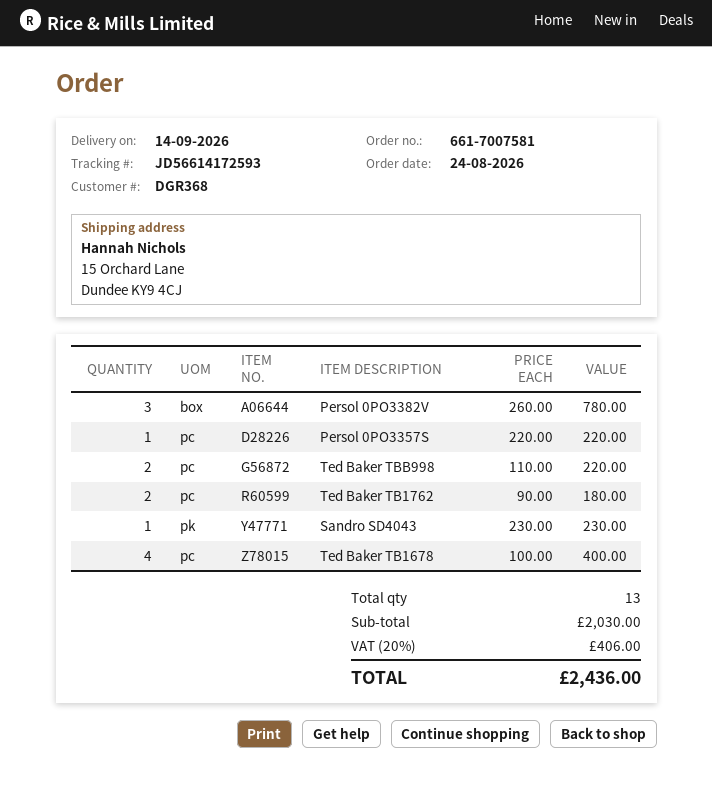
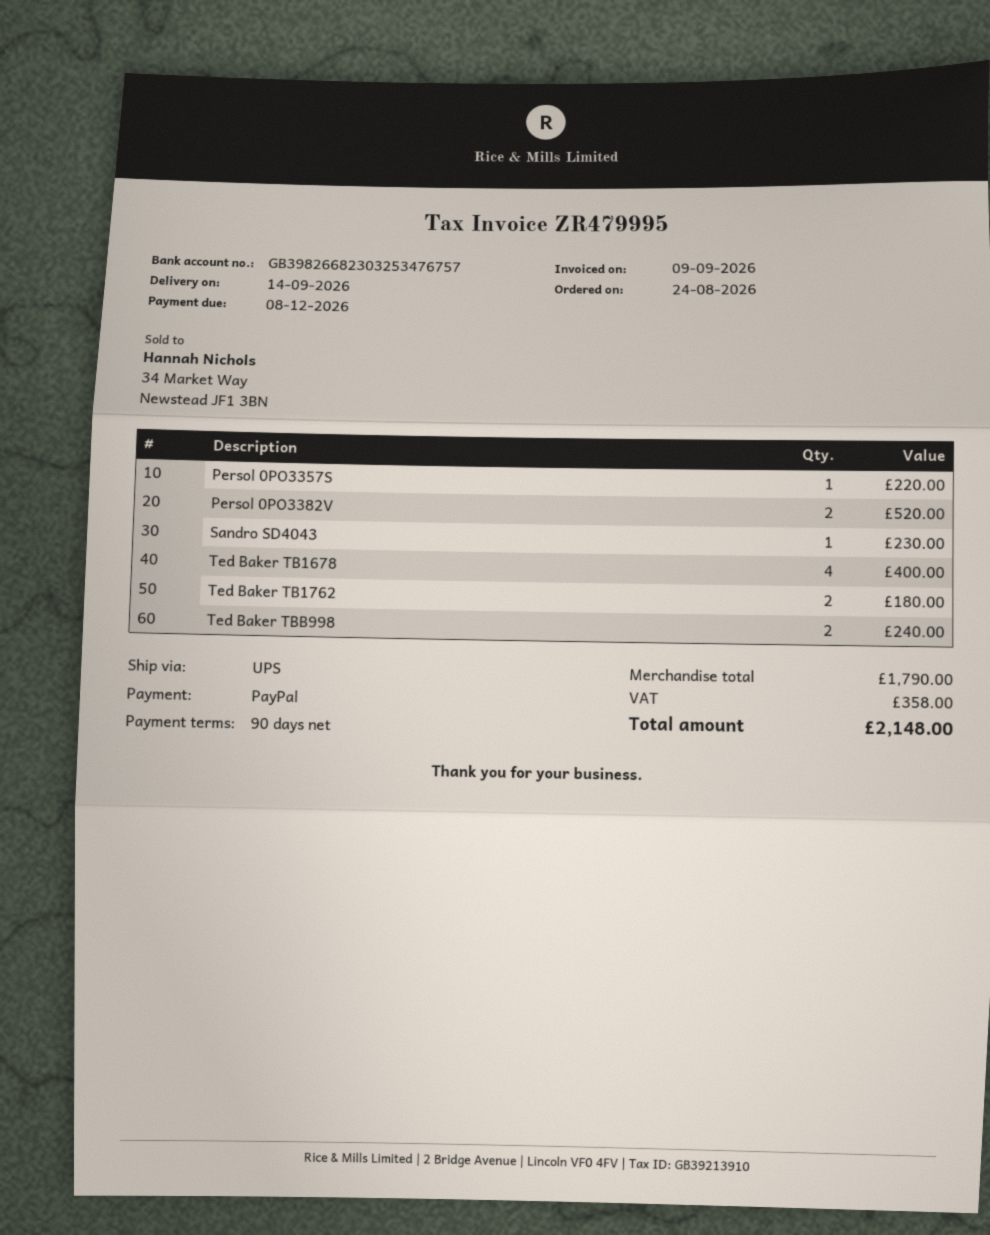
Persol 0PO3382V: 3 for 780.00 -> 2 for 520.00
Ted Baker TBB998: 2 for 220.00 -> 2 for 240.00
subtotal: 2030.00 -> 1790.00
tax: 406.00 -> 358.00
total: 2436.00 -> 2148.00

